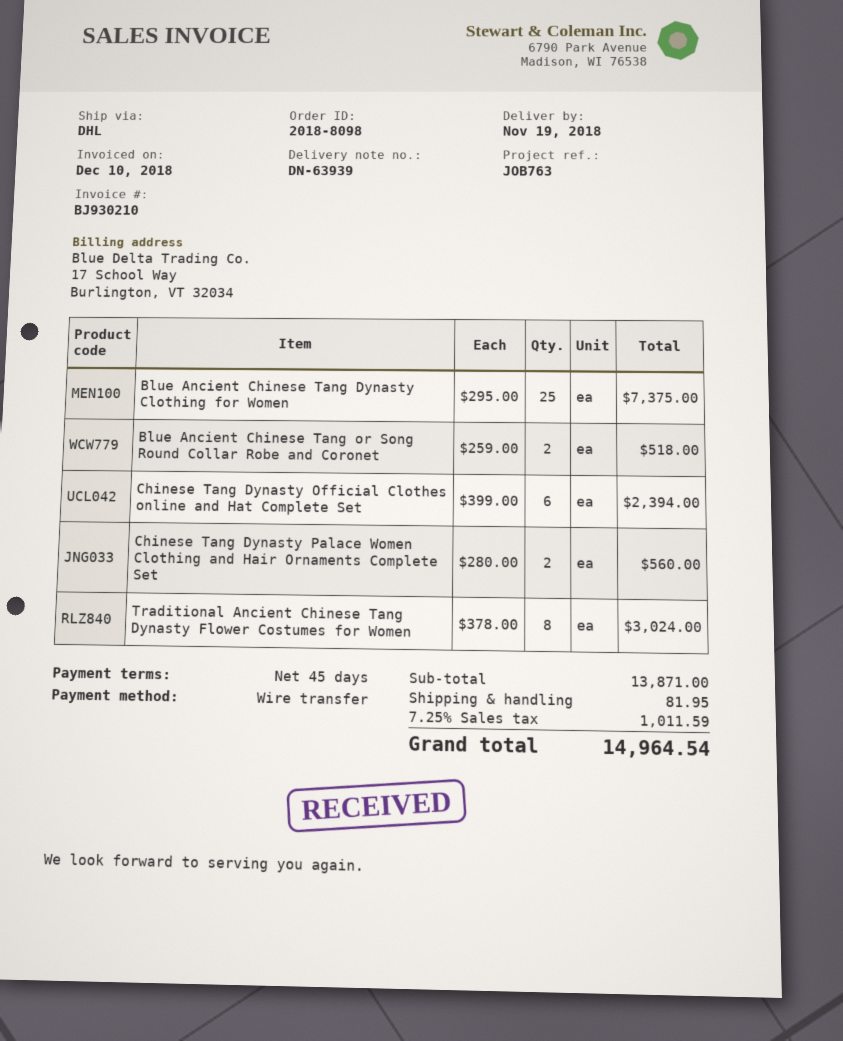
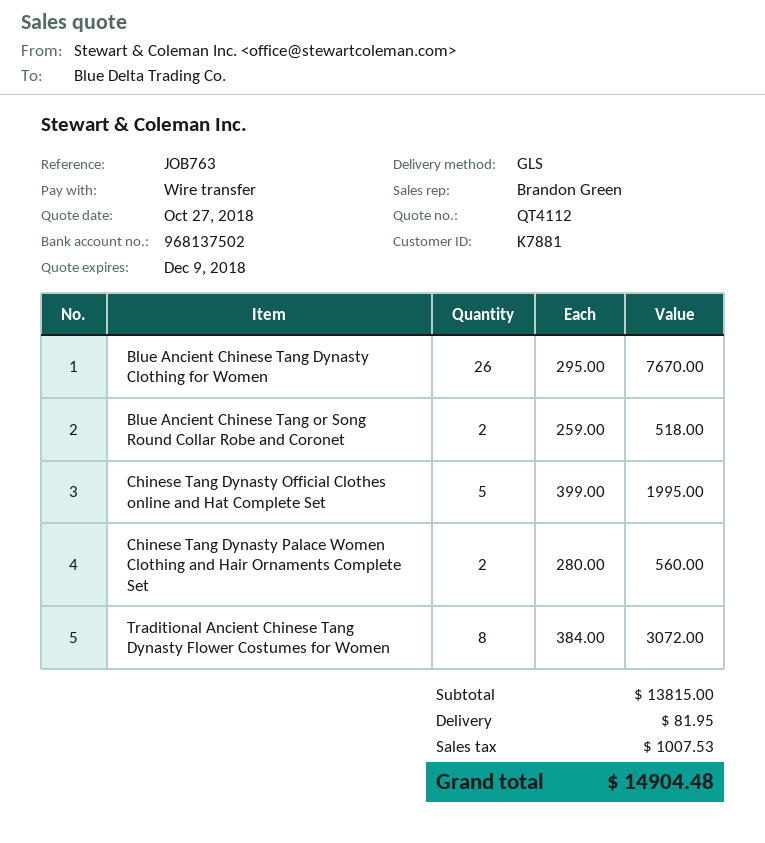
shipping method: DHL -> GLS
Blue Ancient Chinese Tang Dynasty Clothing for Women: 25 x 295.00 = 7375.00 -> 26 x 295.00 = 7670.00
Chinese Tang Dynasty Official Clothes online and Hat Complete Set: 6 x 399.00 = 2394.00 -> 5 x 399.00 = 1995.00
Traditional Ancient Chinese Tang Dynasty Flower Costumes for Women: 8 x 378.00 = 3024.00 -> 8 x 384.00 = 3072.00
subtotal: 13871.00 -> 13815.00
tax: 1011.59 -> 1007.53
total: 14964.54 -> 14904.48

